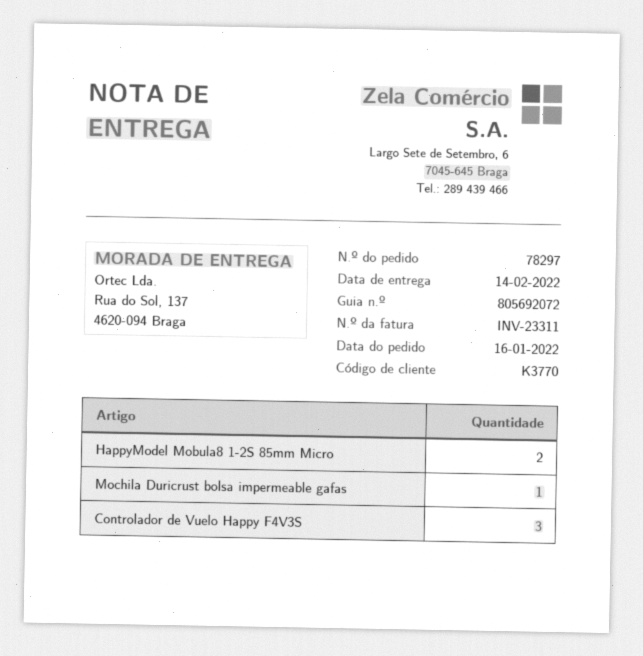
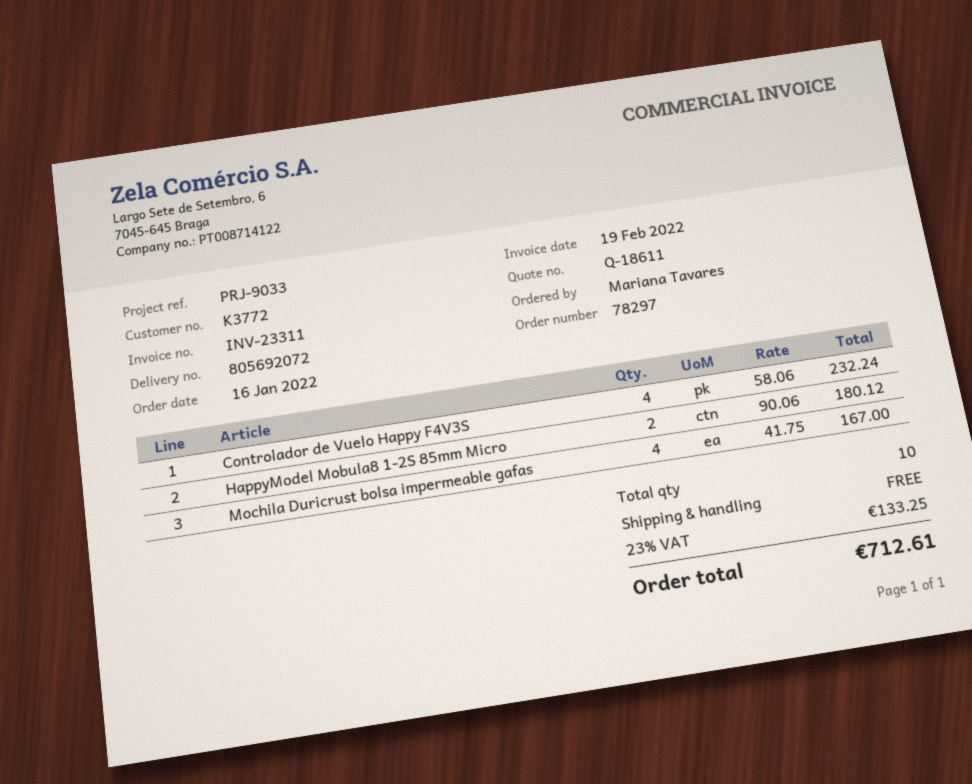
customer number: K3770 -> K3772
Mochila Duricrust bolsa impermeable gafas: 1 -> 4
Controlador de Vuelo Happy F4V3S: 3 -> 4

